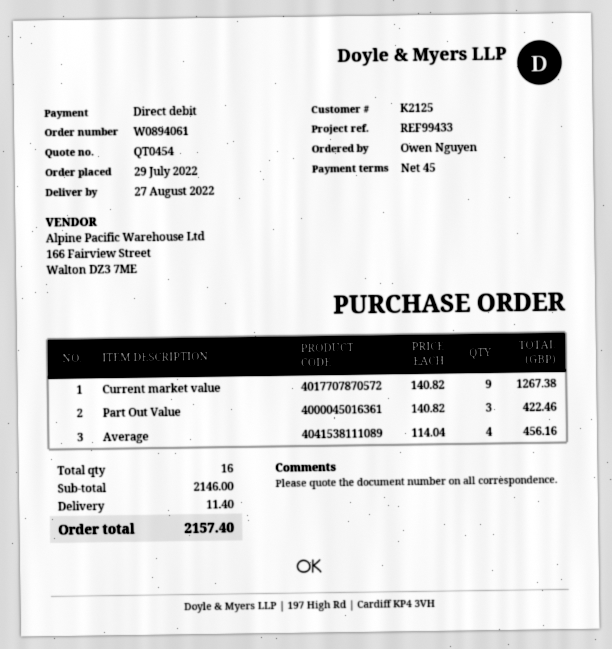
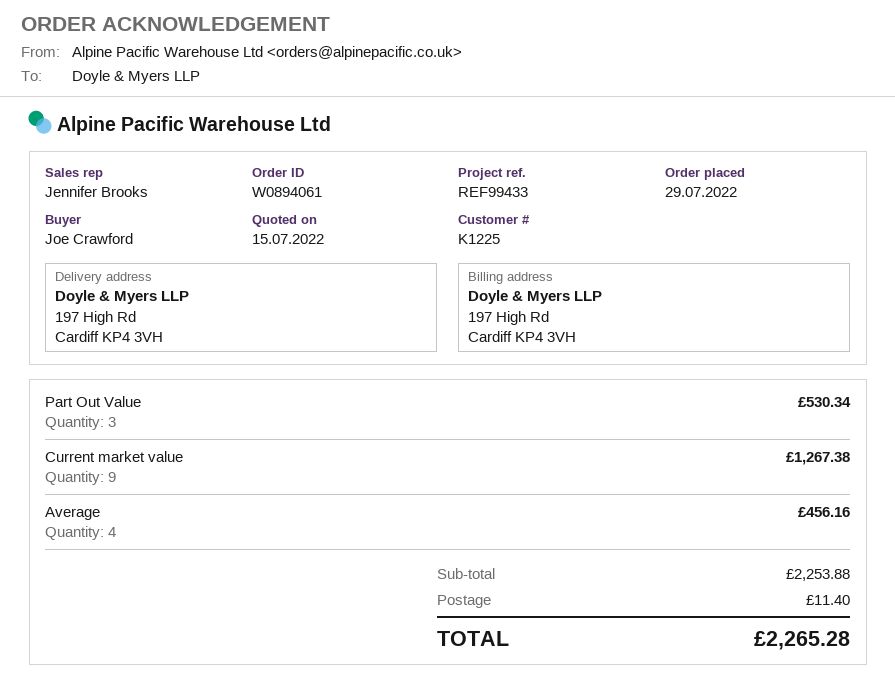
customer number: K2125 -> K1225
ordered by: Owen Nguyen -> Joe Crawford
Part Out Value: 3 for 422.46 -> 3 for 530.34
subtotal: 2146.00 -> 2253.88
total: 2157.40 -> 2265.28

